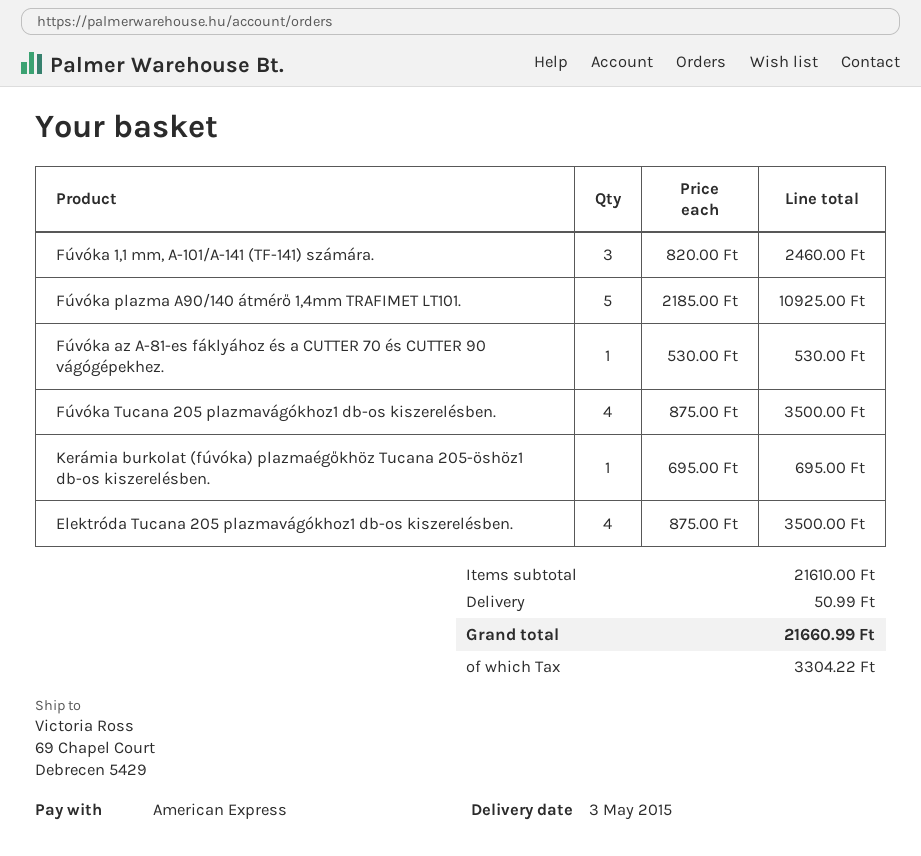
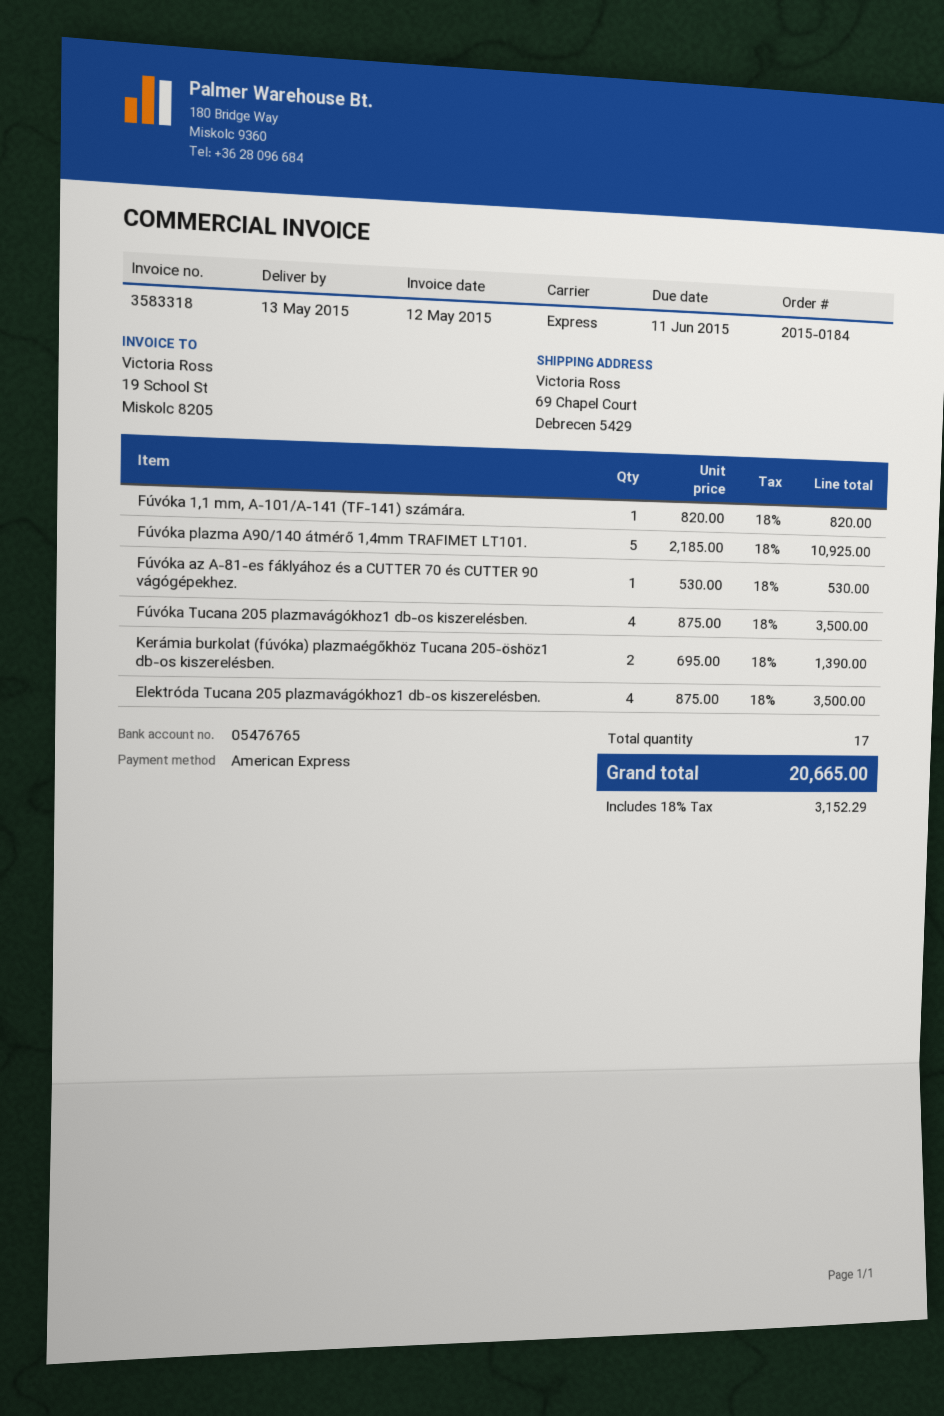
delivery date: 2015-05-03 -> 2015-05-13
Fúvóka 1,1 mm, A-101/A-141 (TF-141) számára.: 3 x 820.00 = 2460.00 -> 1 x 820.00 = 820.00
Kerámia burkolat (fúvóka) plazmaégőkhöz Tucana 205-öshöz1 db-os kiszerelésben.: 1 x 695.00 = 695.00 -> 2 x 695.00 = 1390.00
shipping: 50.99 -> none
tax: 3304.22 -> 3152.29
total: 21660.99 -> 20665.00

